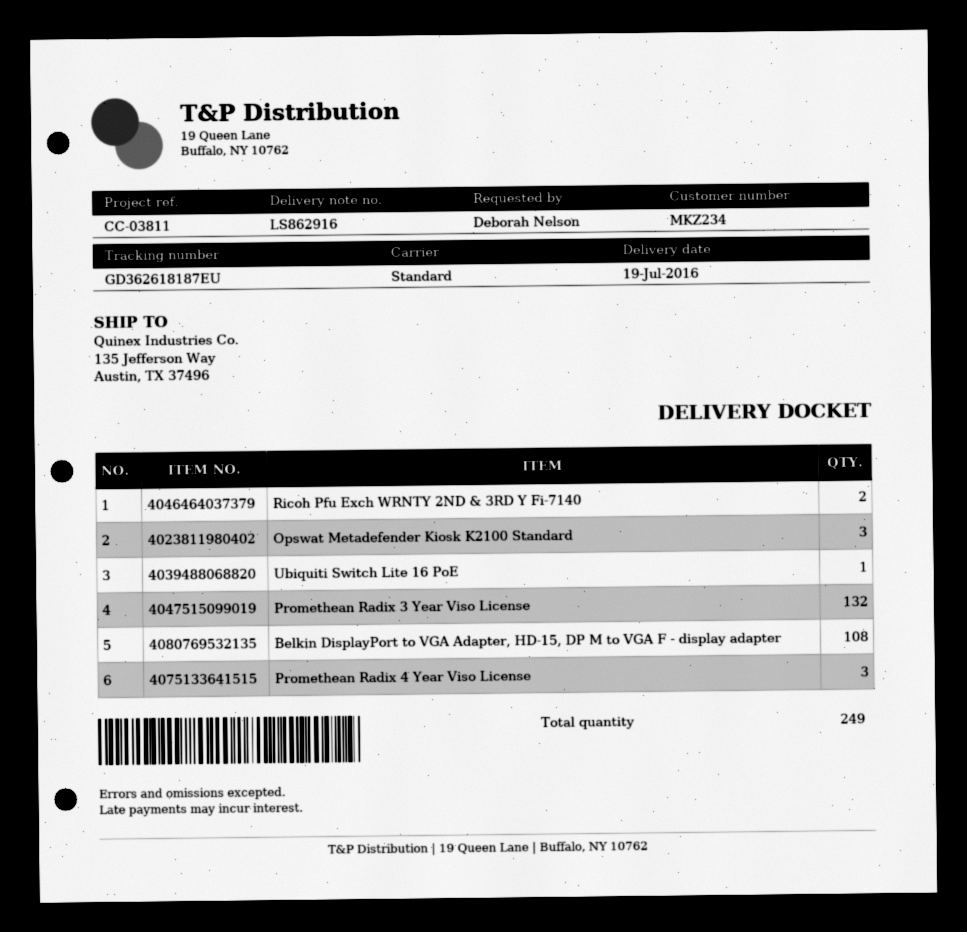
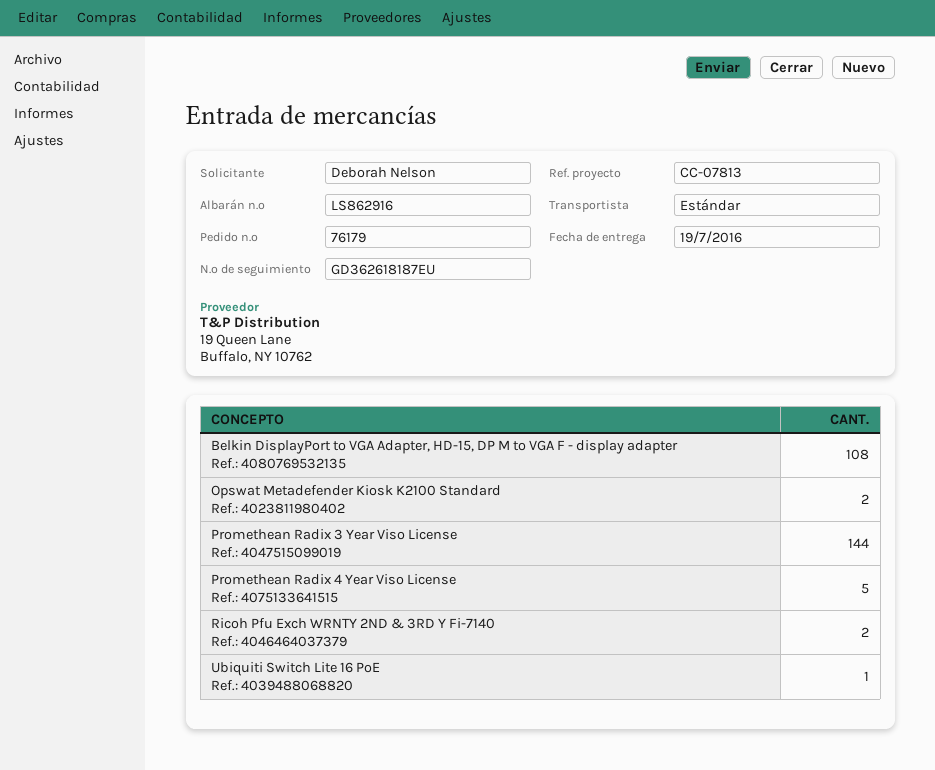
reference: CC-03811 -> CC-07813
Opswat Metadefender Kiosk K2100 Standard: 3 -> 2
Promethean Radix 3 Year Viso License: 132 -> 144
Promethean Radix 4 Year Viso License: 3 -> 5

